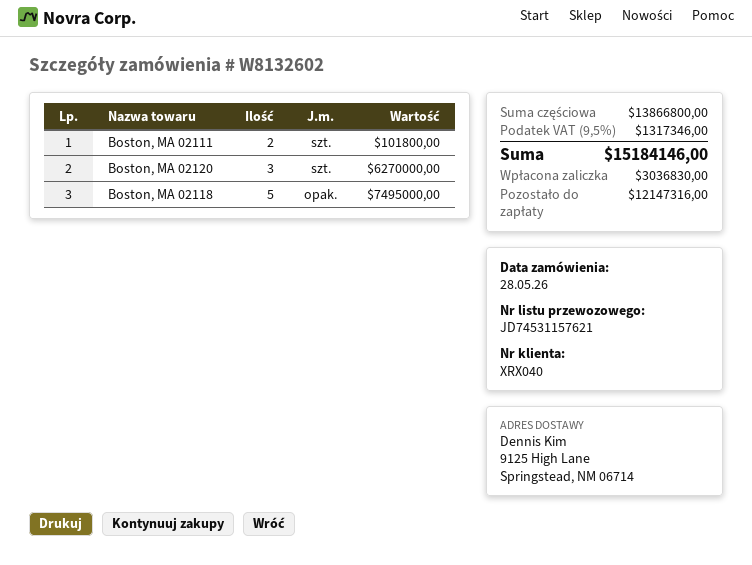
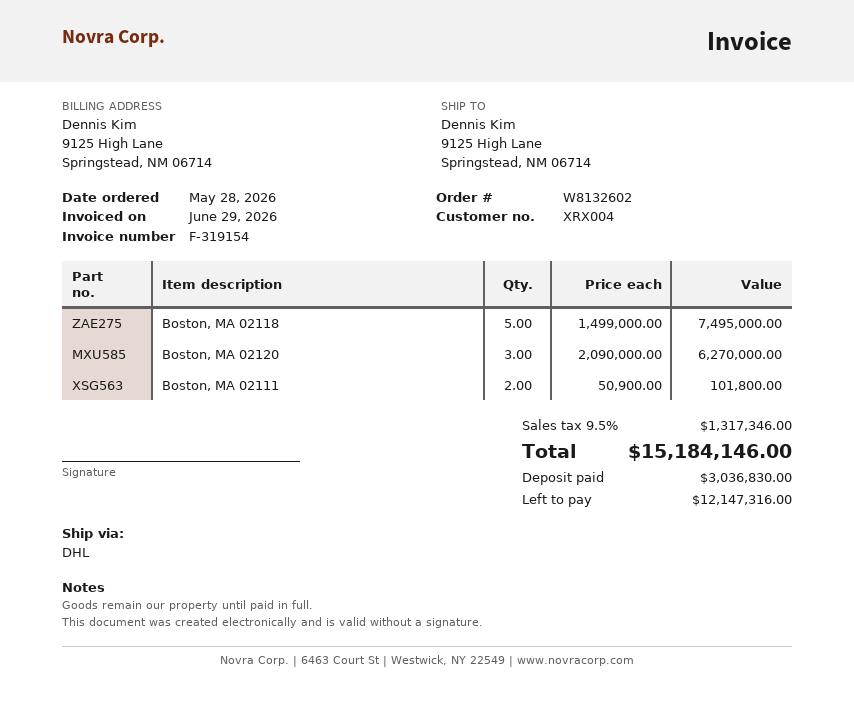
customer number: XRX040 -> XRX004

